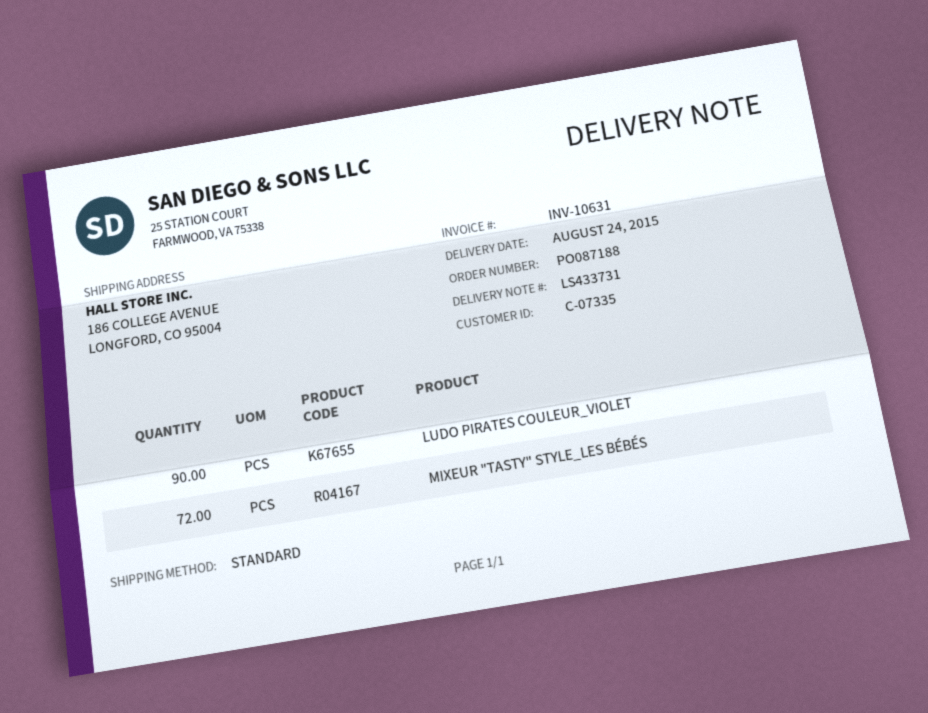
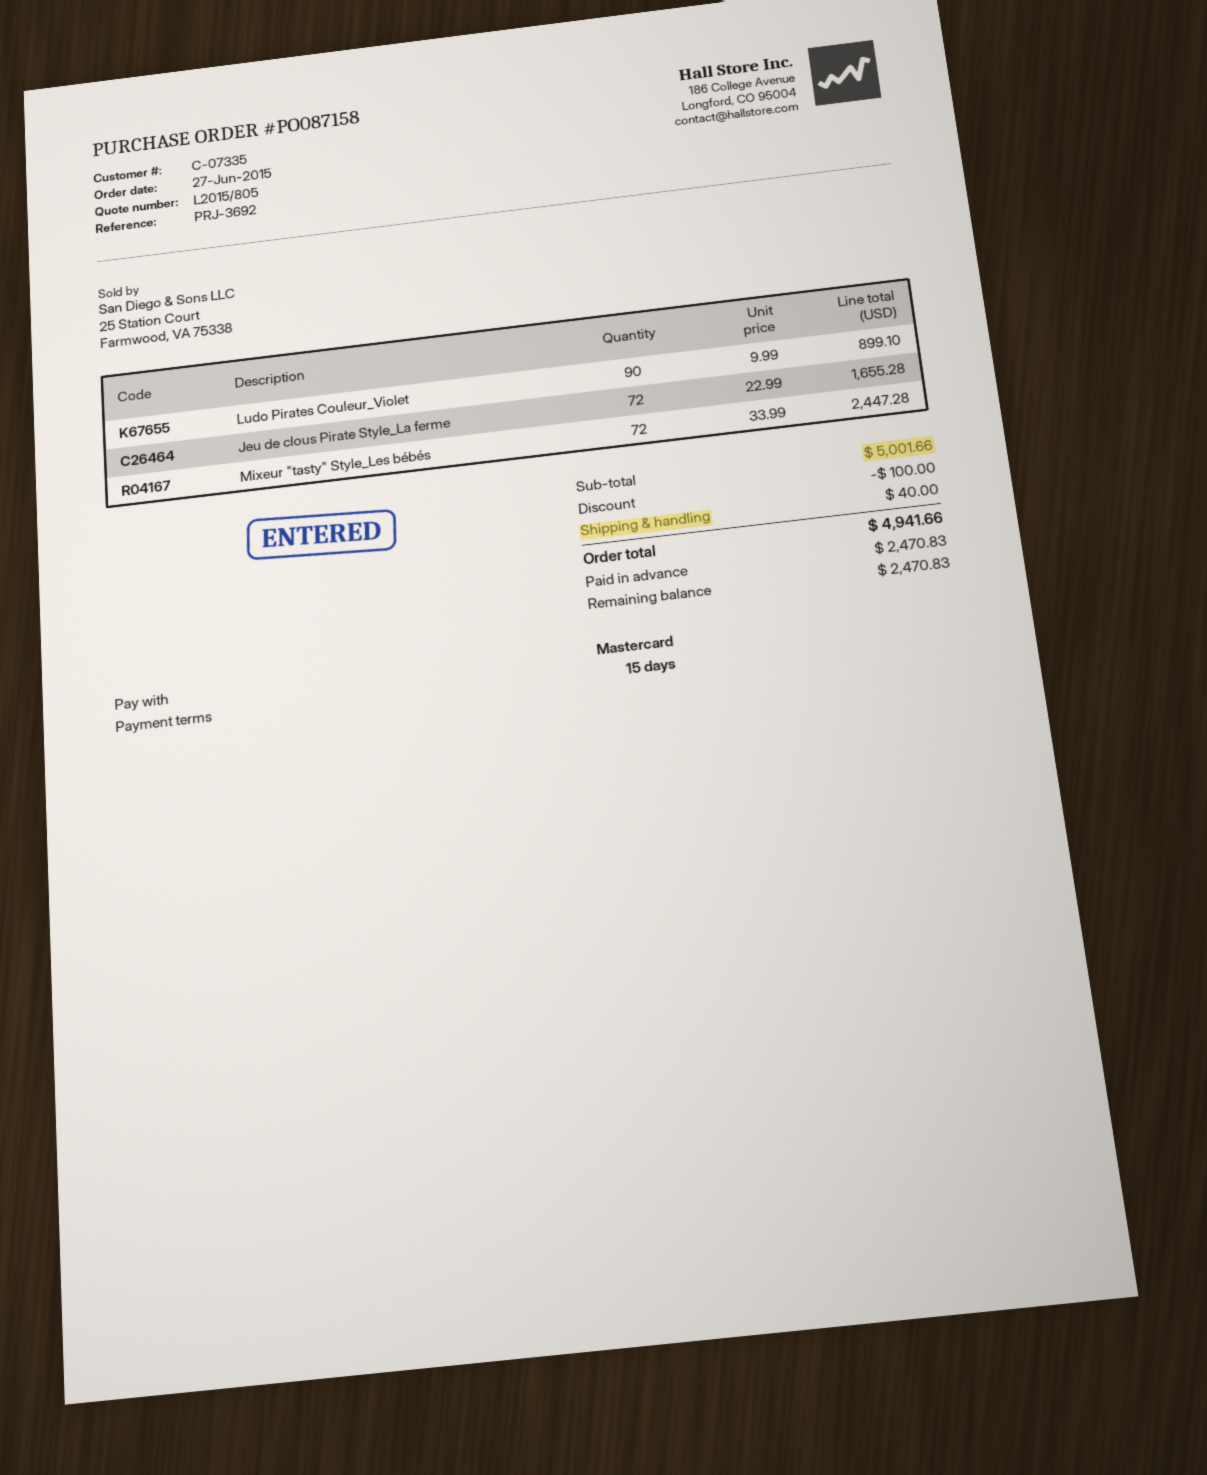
order number: PO087188 -> PO087158
Jeu de clous Pirate Style_La ferme: none -> 72

